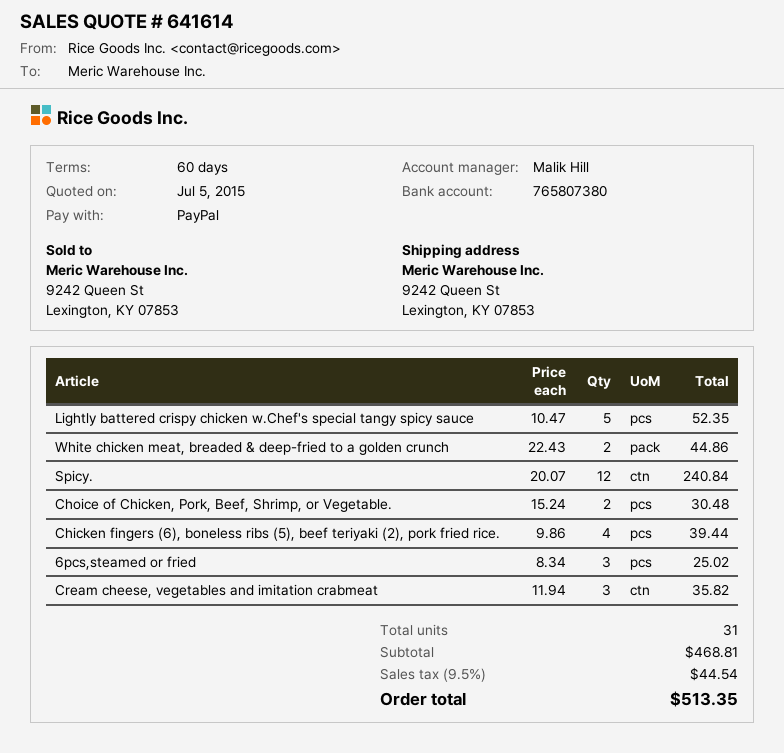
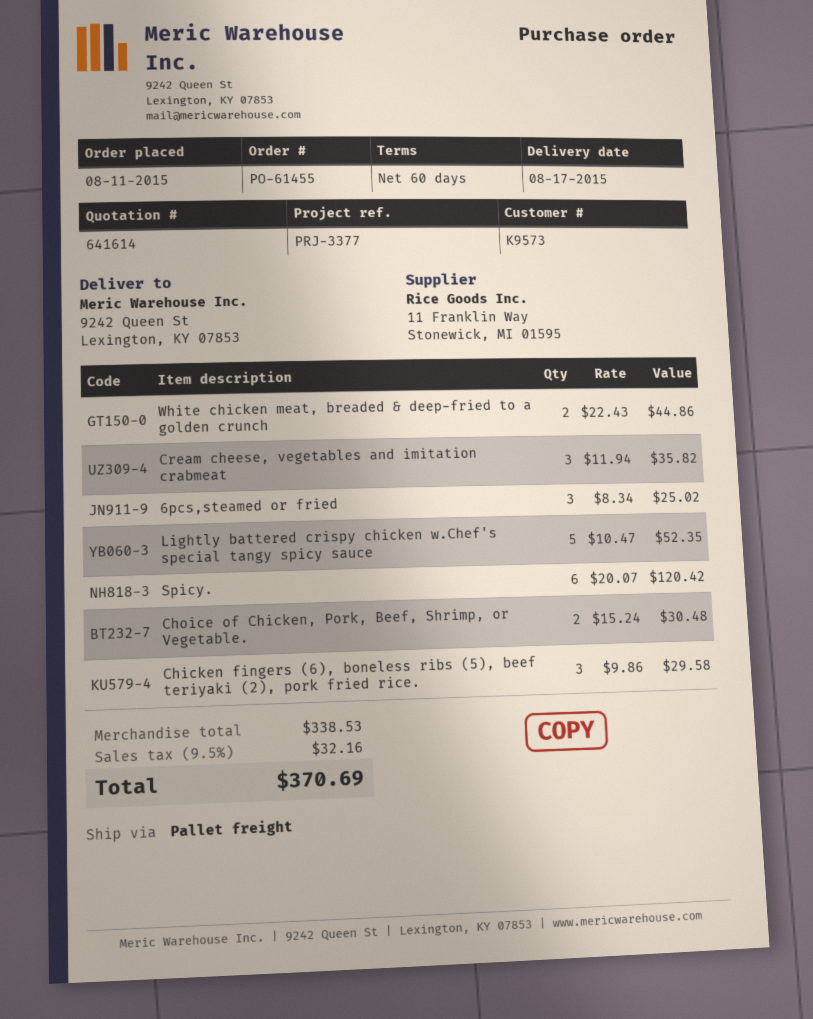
Spicy.: 12 x 20.07 = 240.84 -> 6 x 20.07 = 120.42
Chicken fingers (6), boneless ribs (5), beef teriyaki (2), pork fried rice.: 4 x 9.86 = 39.44 -> 3 x 9.86 = 29.58
subtotal: 468.81 -> 338.53
tax: 9.5% = 44.54 -> 9.5% = 32.16
total: 513.35 -> 370.69

